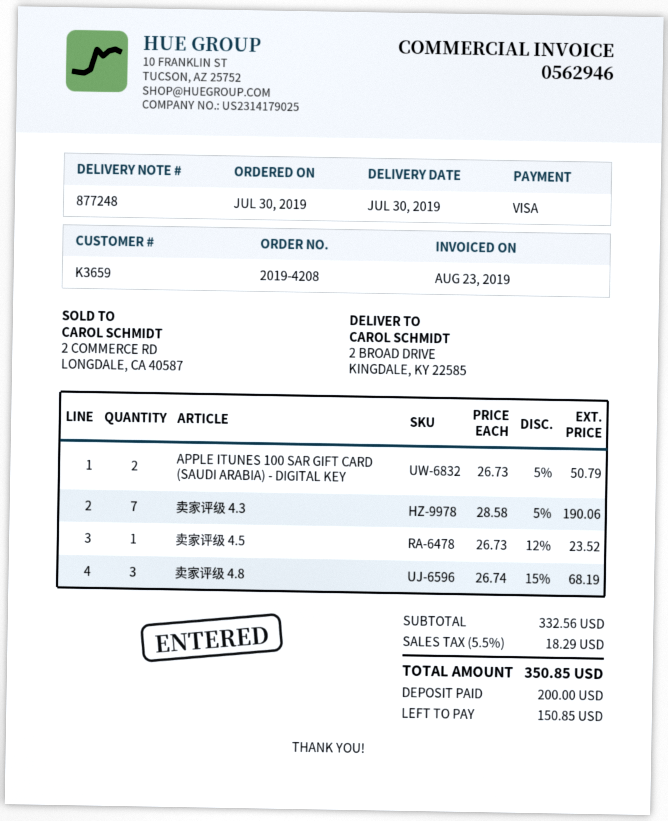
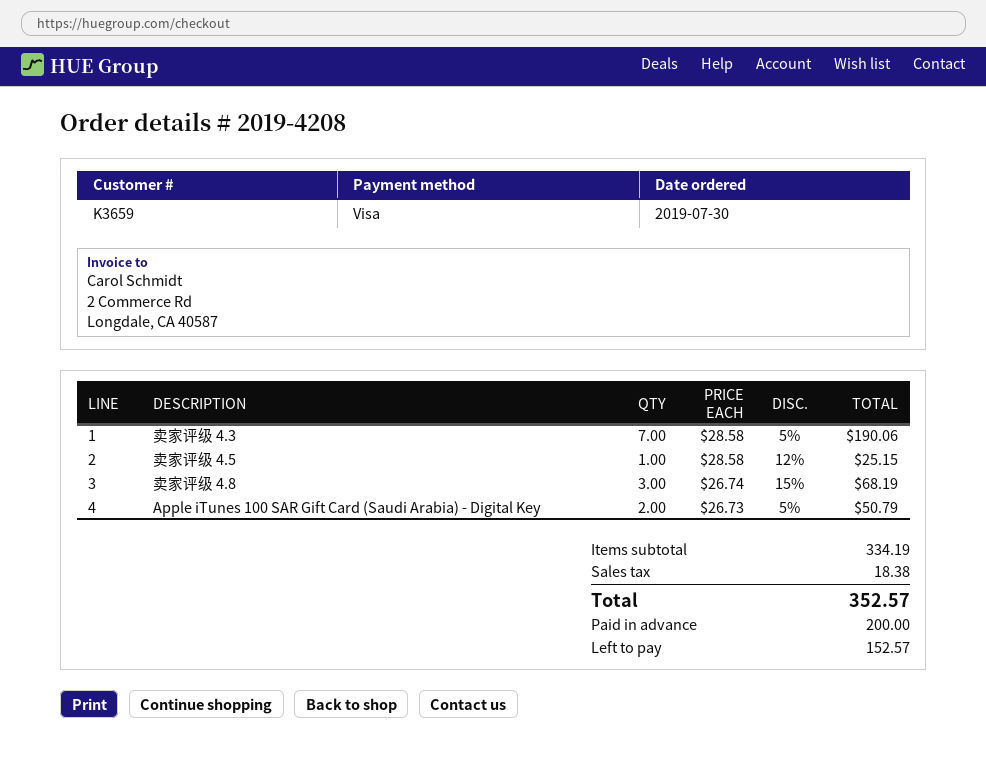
卖家评级 4.5: 1 x 26.73 - 12% = 23.52 -> 1 x 28.58 - 12% = 25.15
subtotal: 332.56 -> 334.19
tax: 18.29 -> 18.38
total: 350.85 -> 352.57
balance: 150.85 -> 152.57

